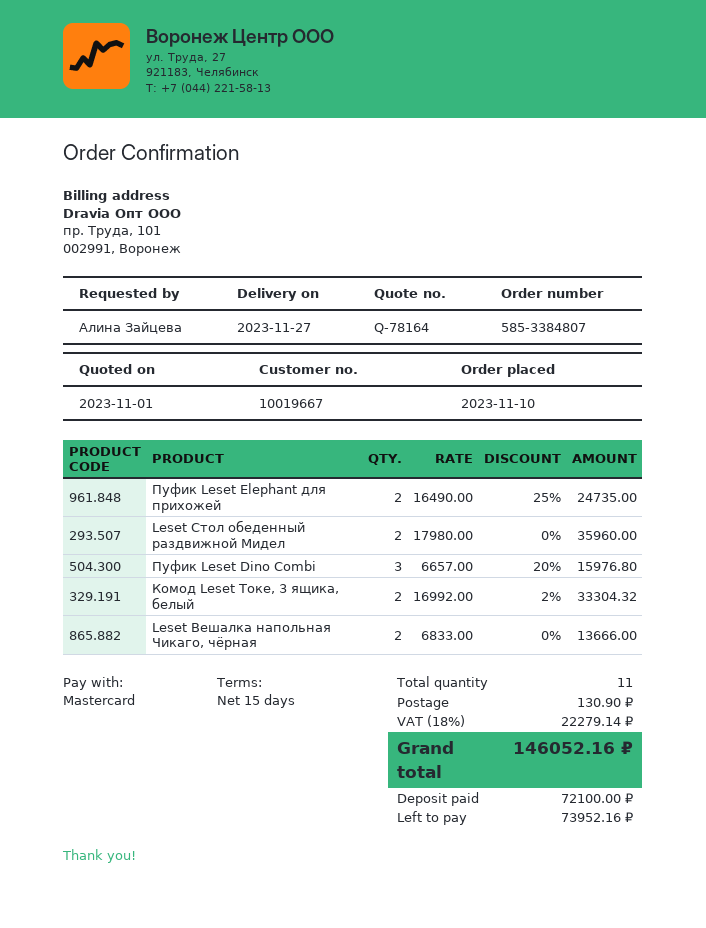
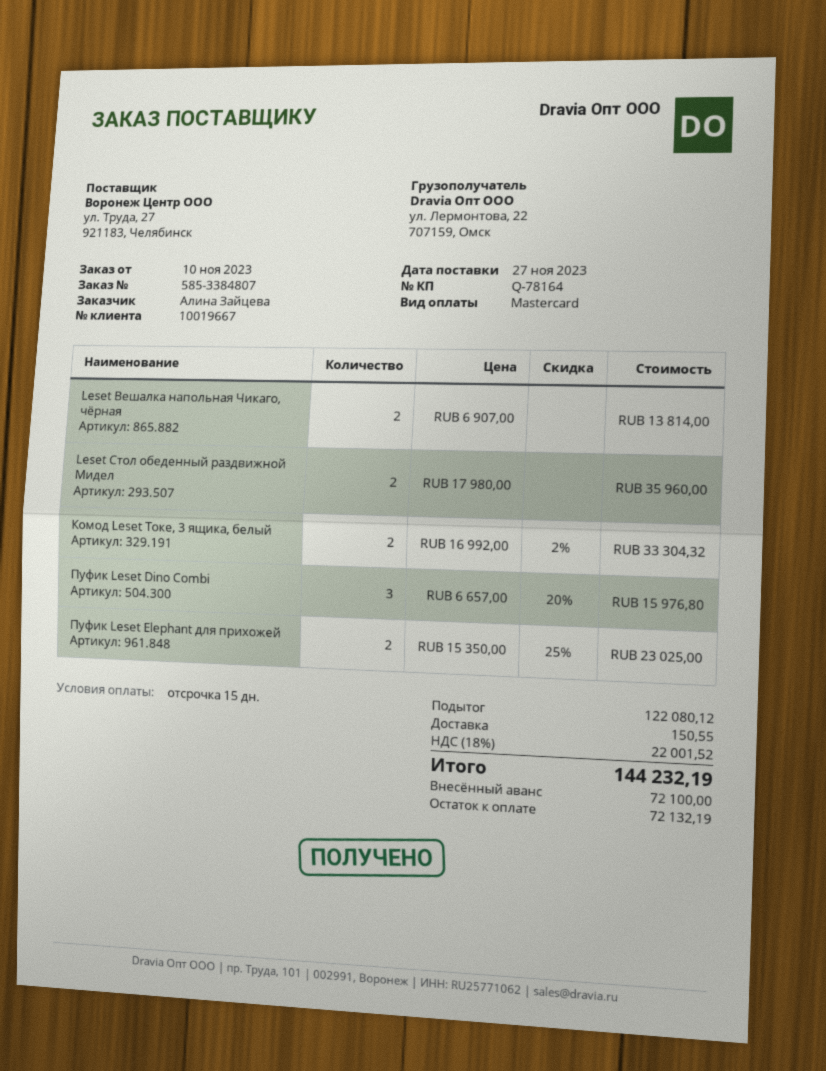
Пуфик Leset Elephant для прихожей: 2 x 16490.00 - 25% = 24735.00 -> 2 x 15350.00 - 25% = 23025.00
Leset Вешалка напольная Чикаго, чёрная: 2 x 6833.00 = 13666.00 -> 2 x 6907.00 = 13814.00
shipping: 130.90 -> 150.55
tax: 18% = 22279.14 -> 18% = 22001.52
total: 146052.16 -> 144232.19
balance: 73952.16 -> 72132.19

